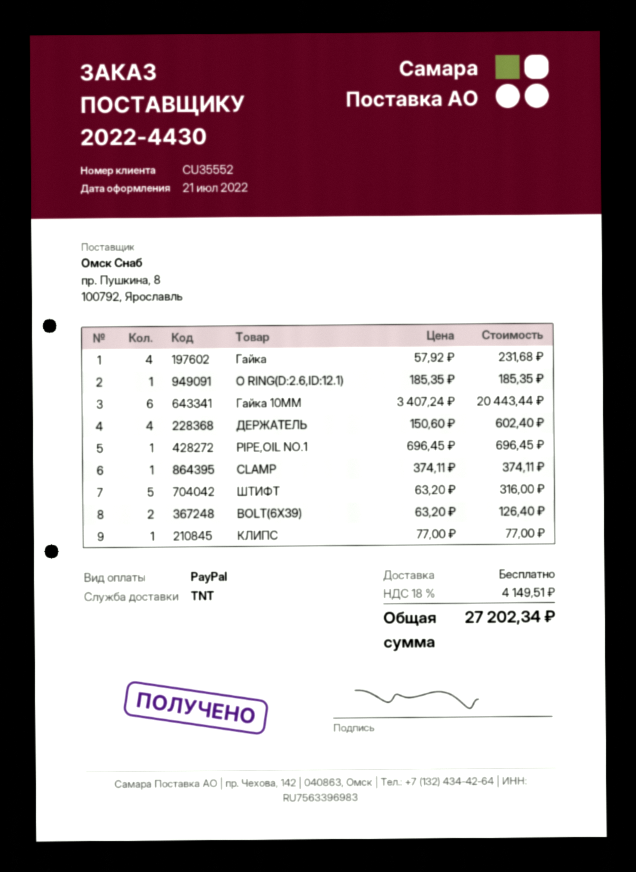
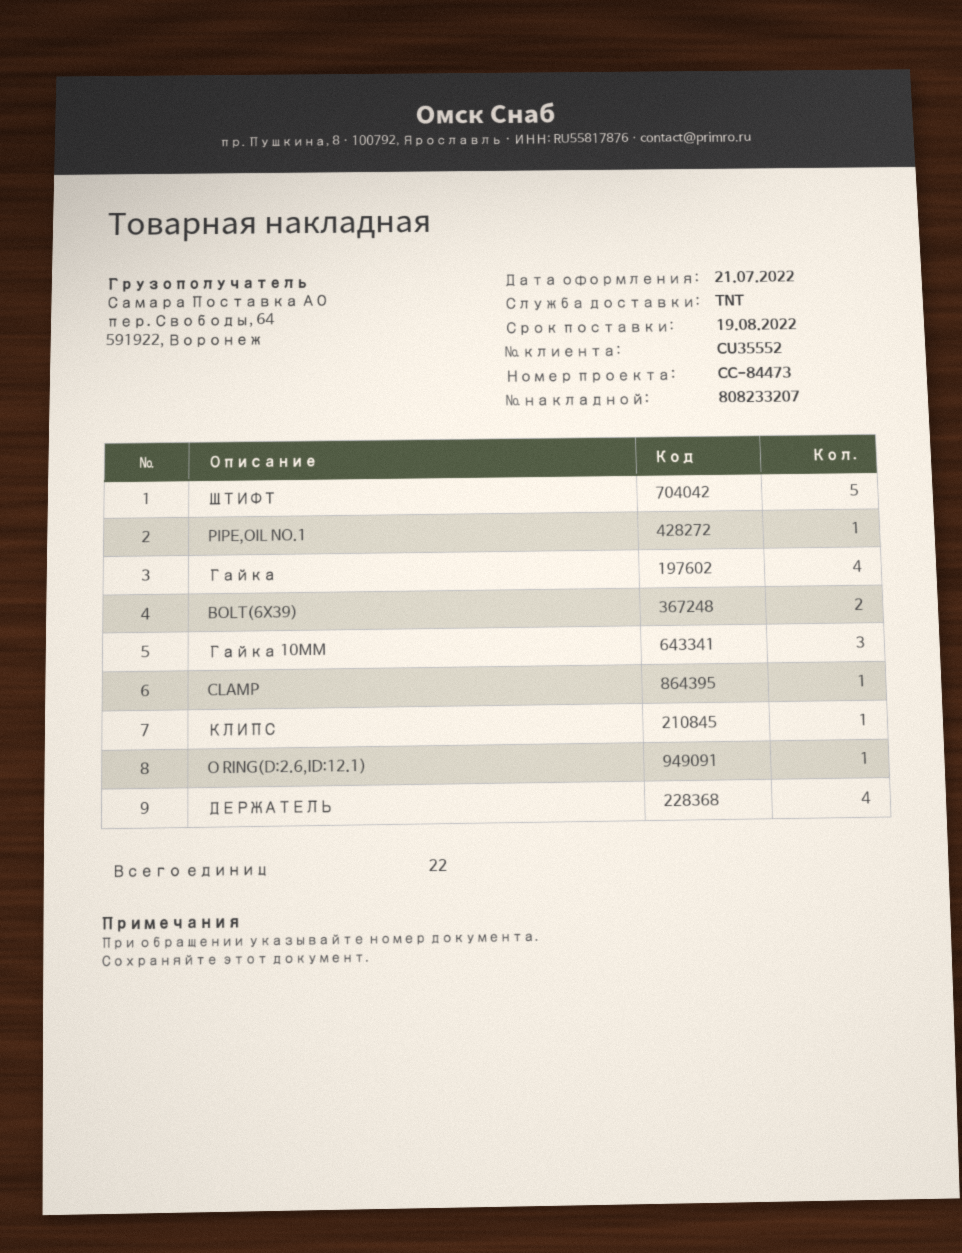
Гайка 10MM: 6 -> 3

